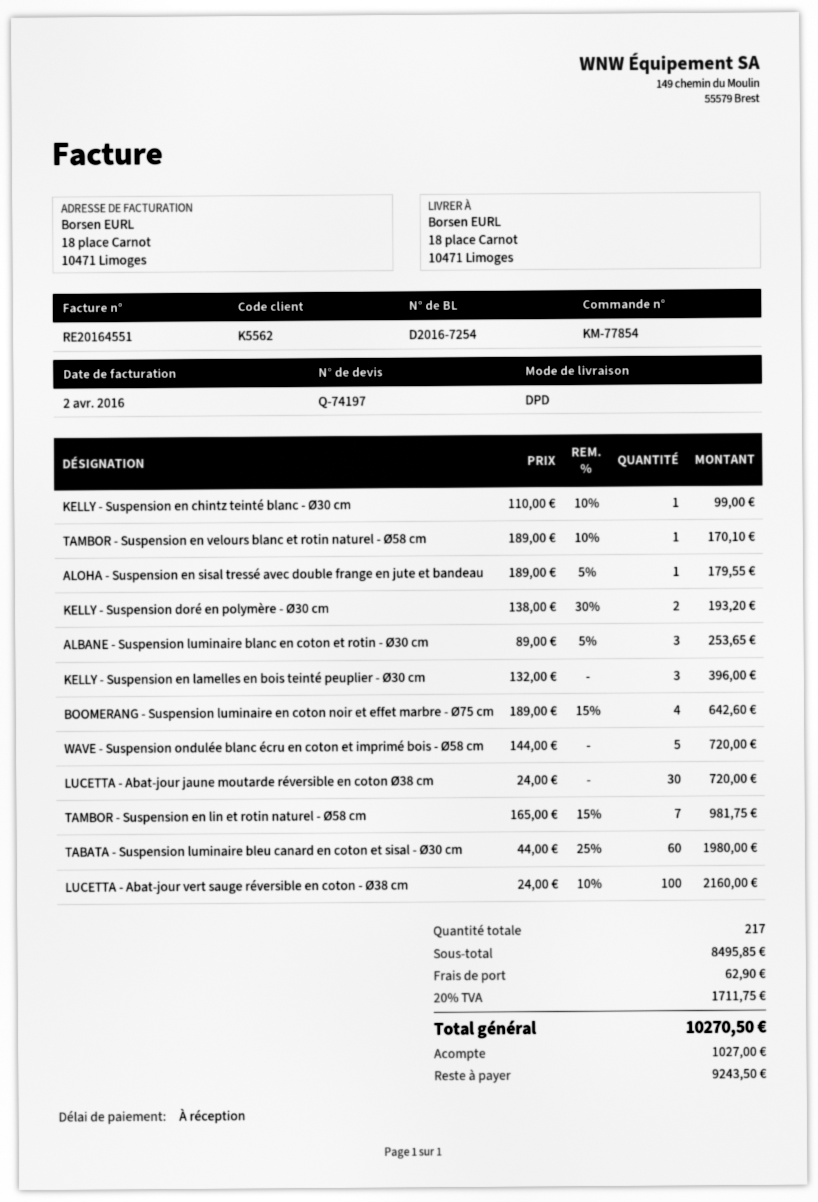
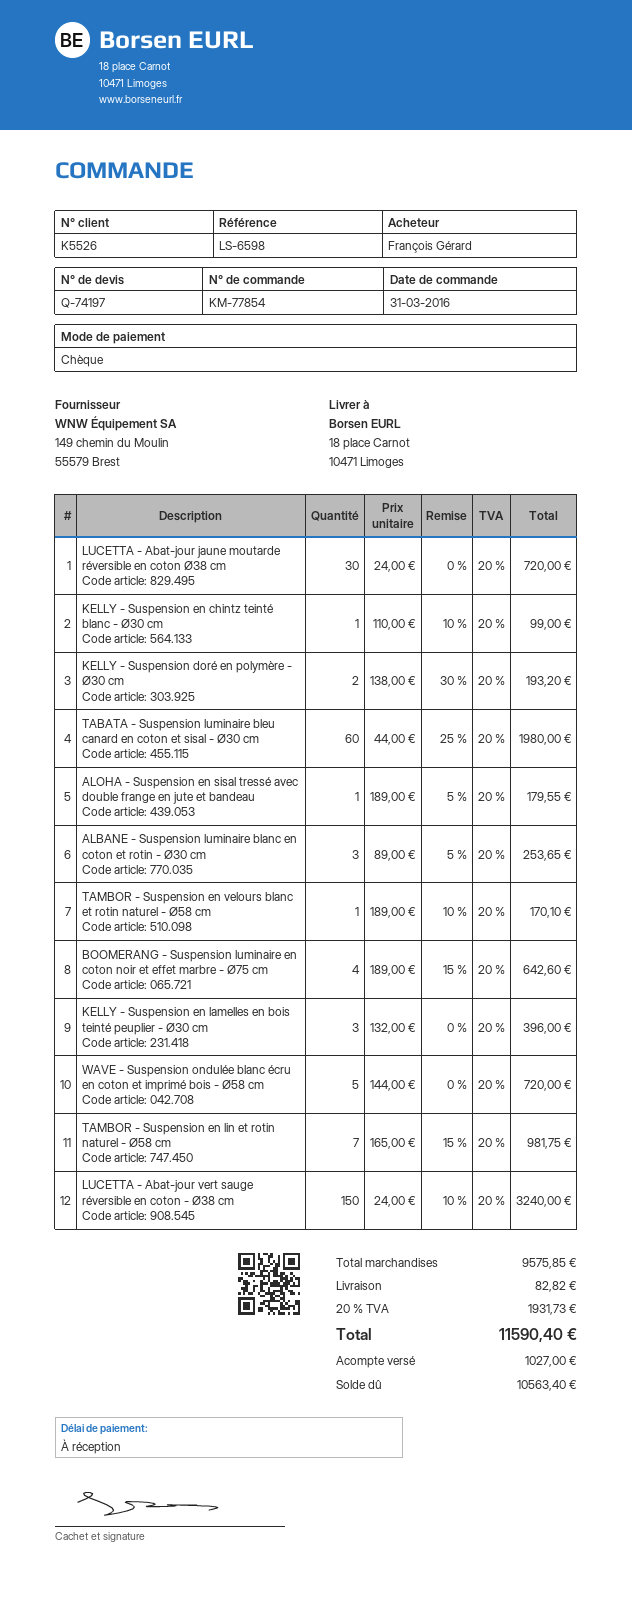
customer number: K5562 -> K5526
LUCETTA - Abat-jour vert sauge réversible en coton - Ø38 cm: 100 x 24.00 - 10% = 2160.00 -> 150 x 24.00 - 10% = 3240.00
subtotal: 8495.85 -> 9575.85
shipping: 62.90 -> 82.82
tax: 20% = 1711.75 -> 20% = 1931.73
total: 10270.50 -> 11590.40
balance: 9243.50 -> 10563.40

